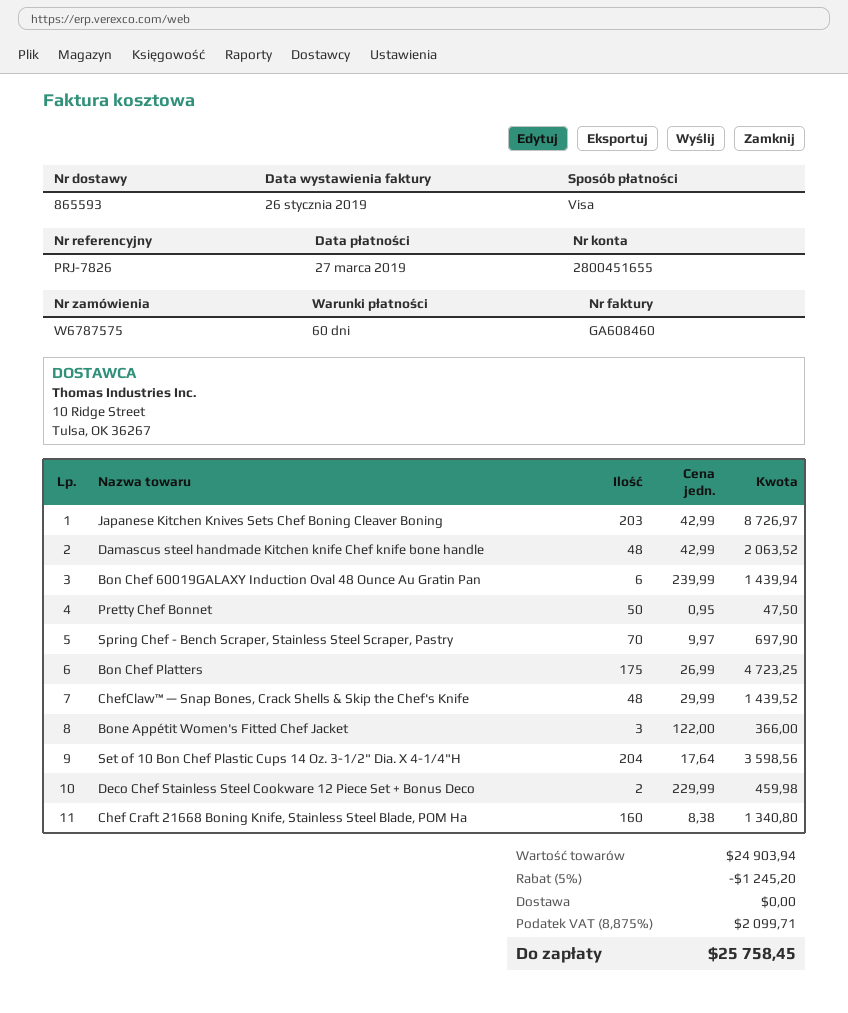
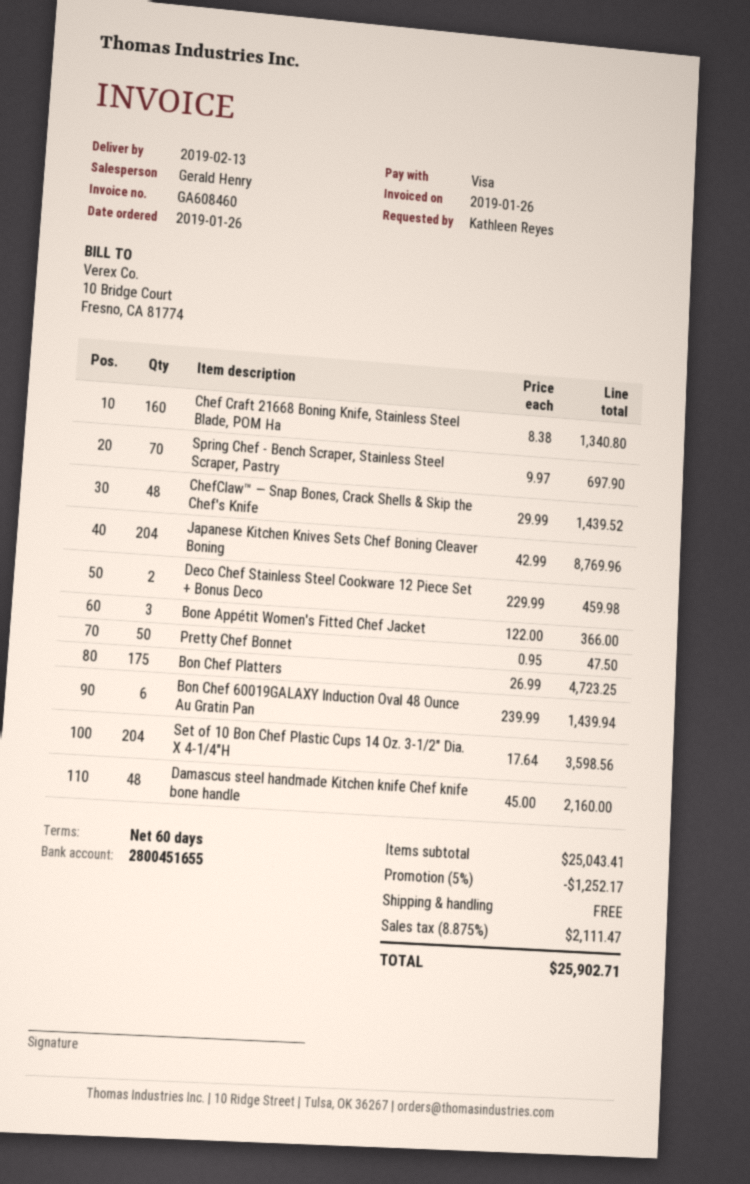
Japanese Kitchen Knives Sets Chef Boning Cleaver Boning: 203 x 42.99 = 8726.97 -> 204 x 42.99 = 8769.96
Damascus steel handmade Kitchen knife Chef knife bone handle: 48 x 42.99 = 2063.52 -> 48 x 45.00 = 2160.00
subtotal: 24903.94 -> 25043.41
discount: 5% = 1245.20 -> 5% = 1252.17
tax: 8.875% = 2099.71 -> 8.875% = 2111.47
total: 25758.45 -> 25902.71

